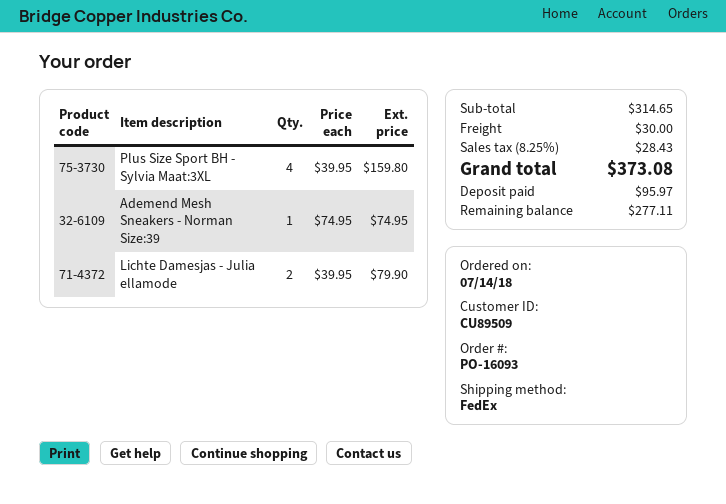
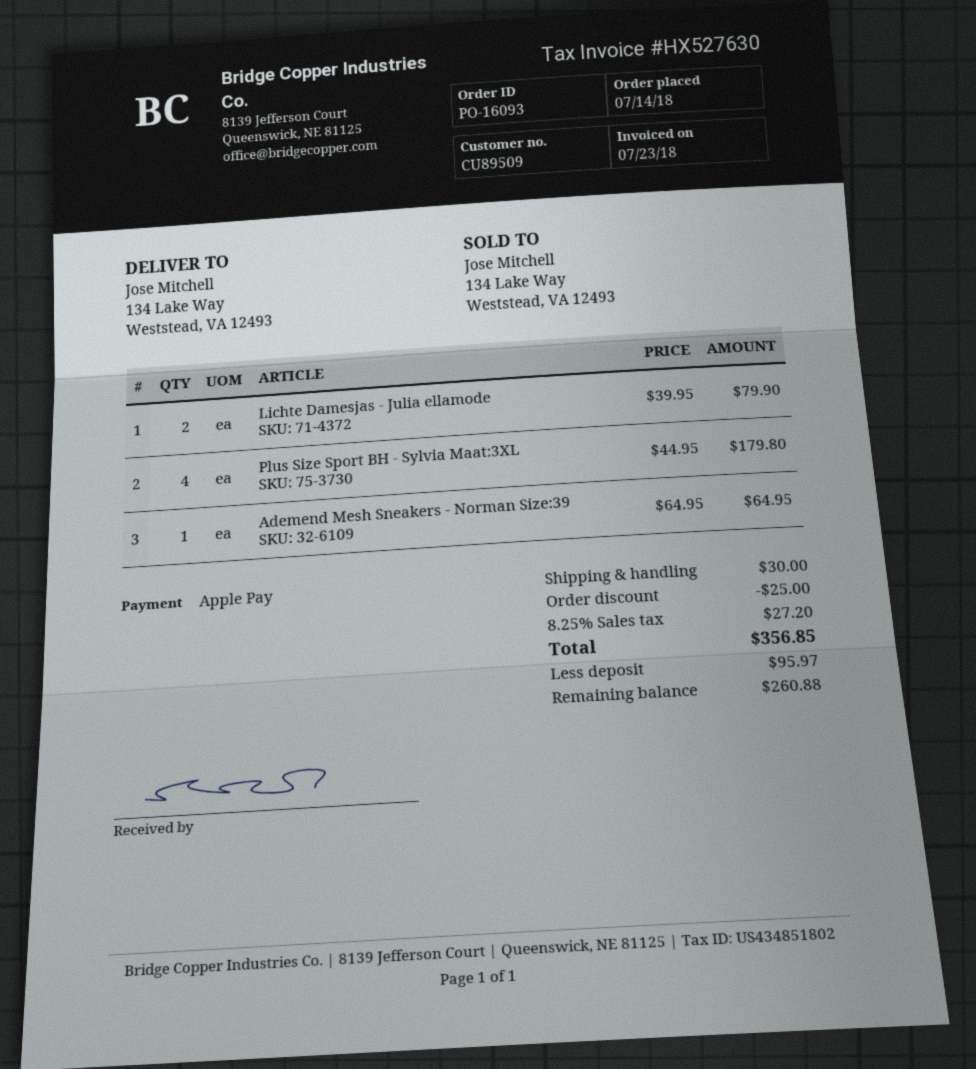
Plus Size Sport BH - Sylvia Maat:3XL: 4 x 39.95 = 159.80 -> 4 x 44.95 = 179.80
Ademend Mesh Sneakers - Norman Size:39: 1 x 74.95 = 74.95 -> 1 x 64.95 = 64.95
discount: none -> 25.00
tax: 8.25% = 28.43 -> 8.25% = 27.20
total: 373.08 -> 356.85
balance: 277.11 -> 260.88

